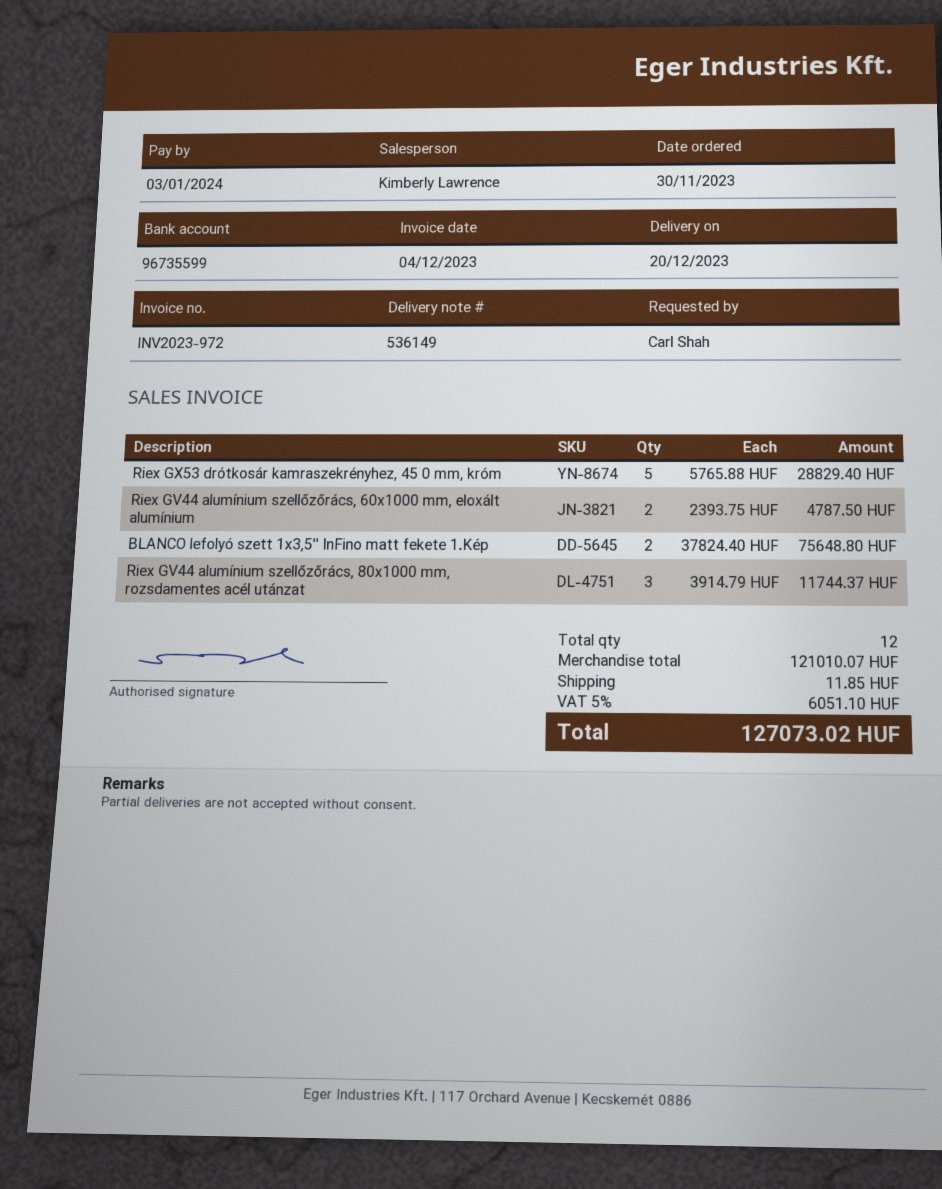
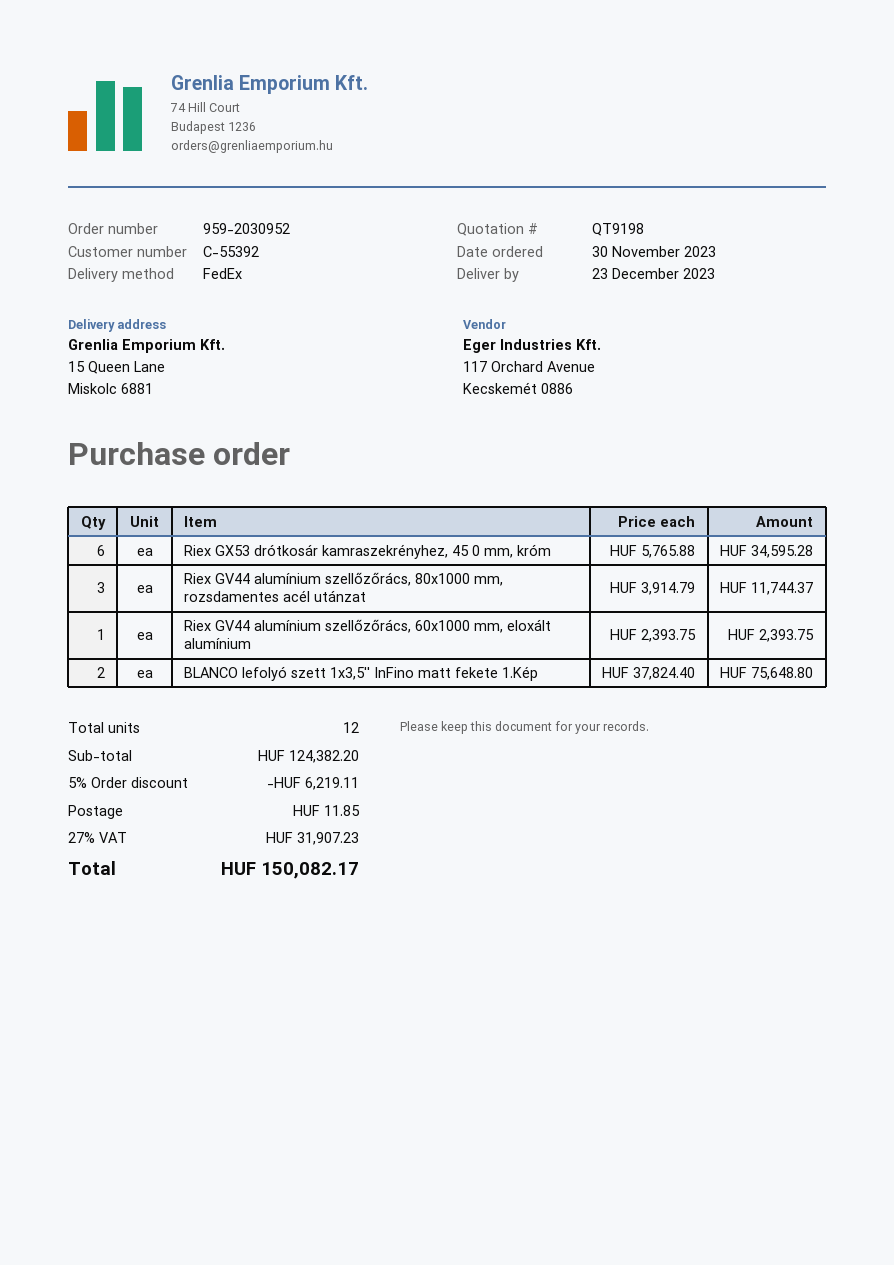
delivery date: 2023-12-20 -> 2023-12-23
Riex GX53 drótkosár kamraszekrényhez, 45 0 mm, króm: 5 x 5765.88 = 28829.40 -> 6 x 5765.88 = 34595.28
Riex GV44 alumínium szellőzőrács, 60x1000 mm, eloxált alumínium: 2 x 2393.75 = 4787.50 -> 1 x 2393.75 = 2393.75
subtotal: 121010.07 -> 124382.20
discount: none -> 5% = 6219.11
tax: 5% = 6051.10 -> 27% = 31907.23
total: 127073.02 -> 150082.17

